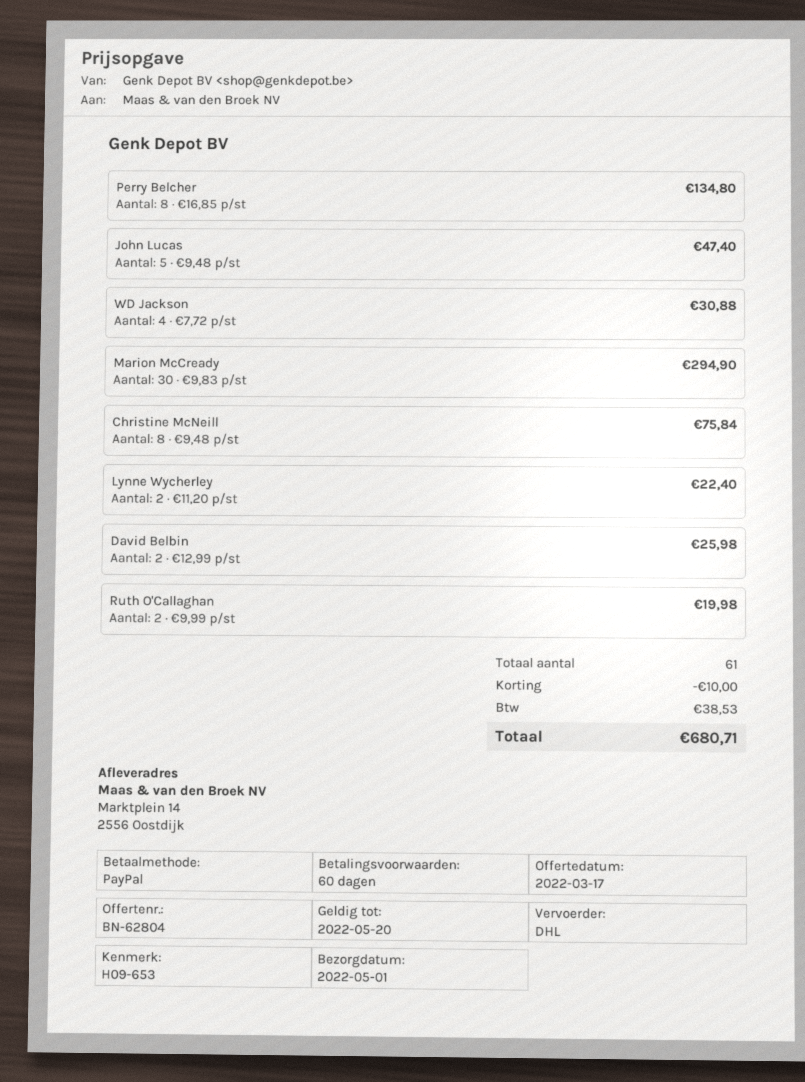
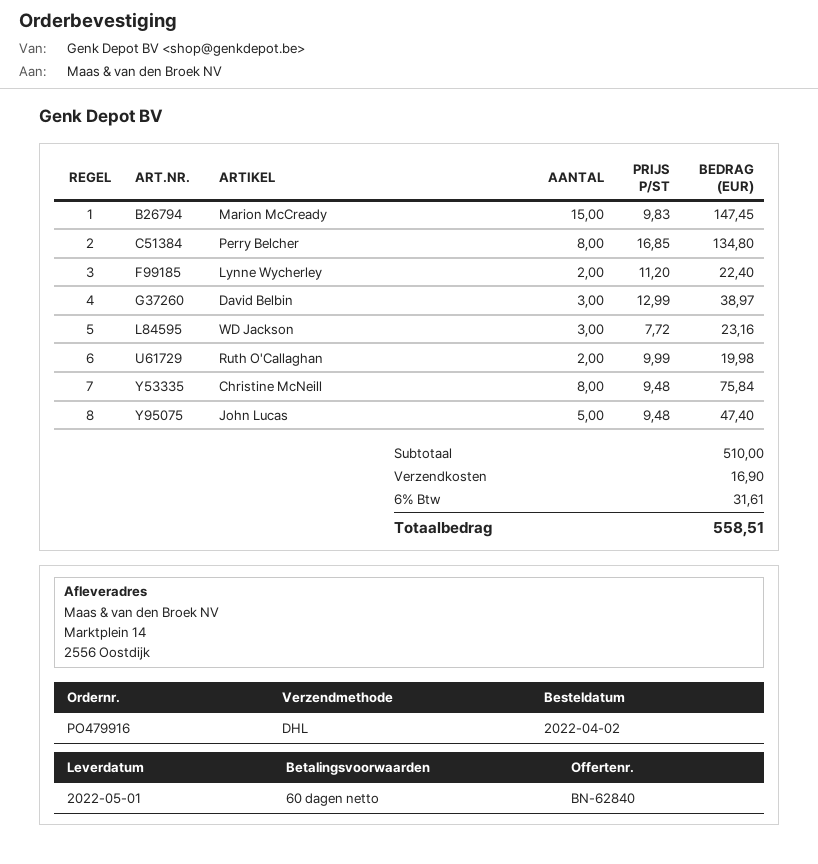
quote number: BN-62804 -> BN-62840
WD Jackson: 4 x 7.72 = 30.88 -> 3 x 7.72 = 23.16
Marion McCready: 30 x 9.83 = 294.90 -> 15 x 9.83 = 147.45
David Belbin: 2 x 12.99 = 25.98 -> 3 x 12.99 = 38.97
discount: 10.00 -> none
shipping: none -> 16.90
tax: 38.53 -> 31.61
total: 680.71 -> 558.51

